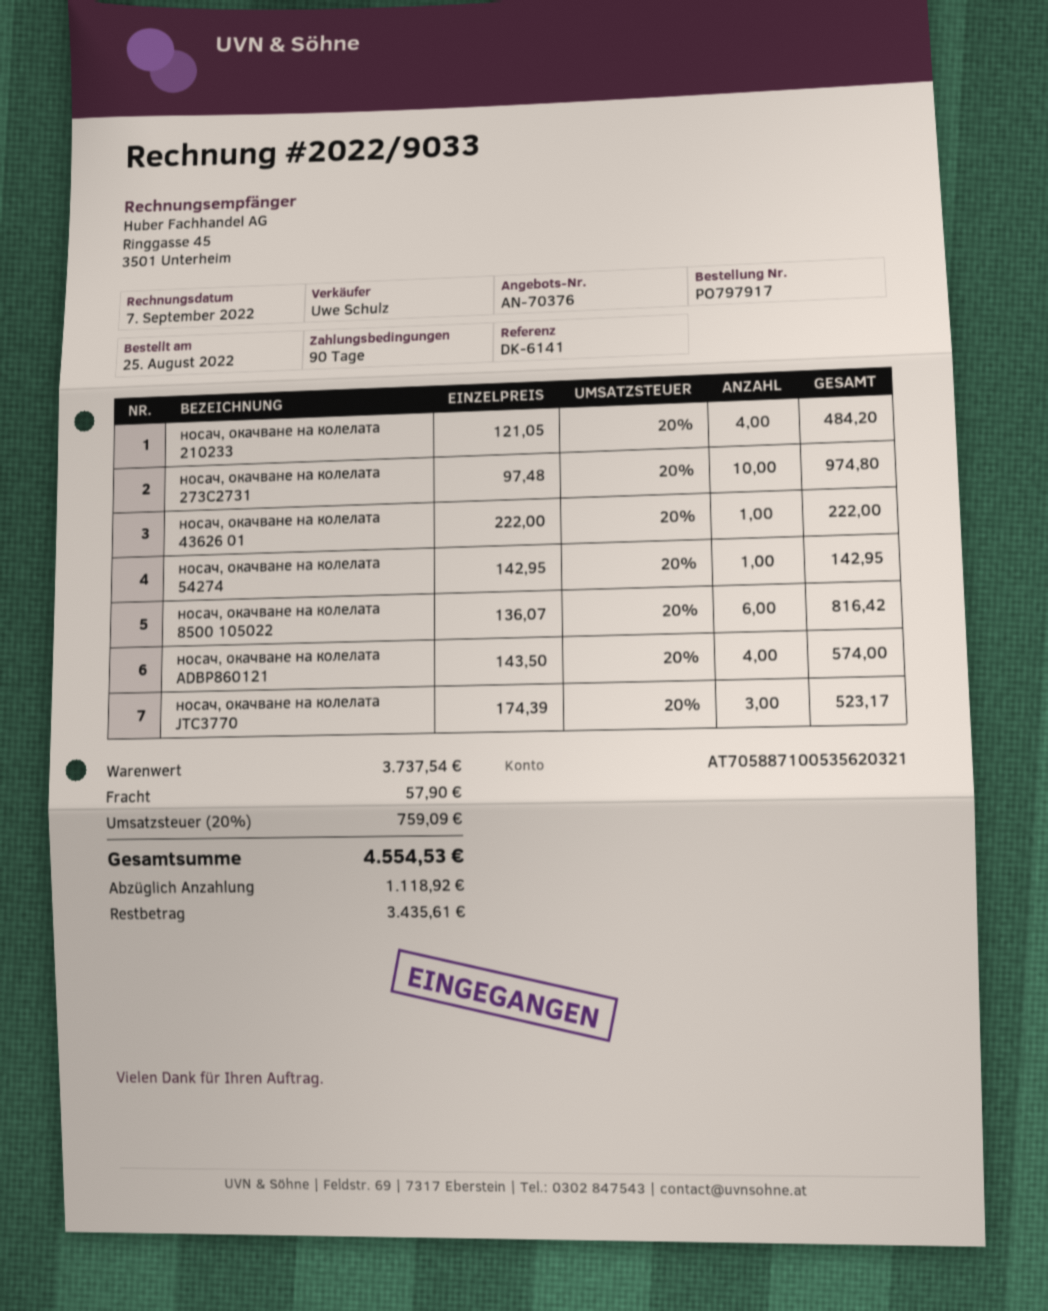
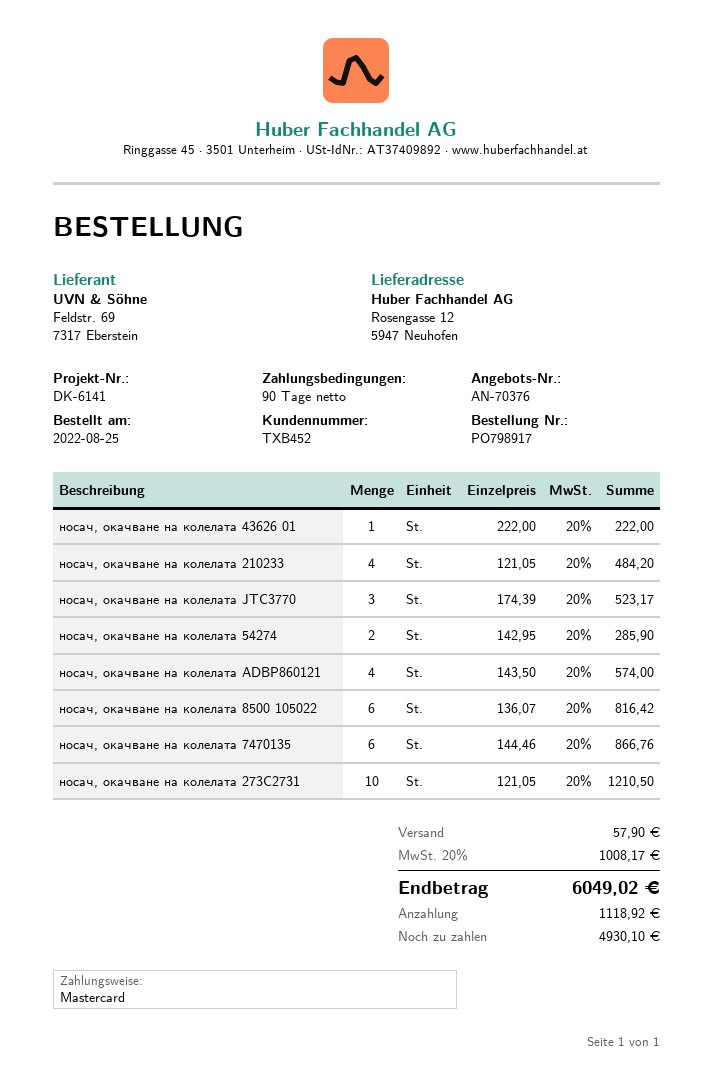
order number: PO797917 -> PO798917
носач, окачване на колелата 273C2731: 10 x 97.48 = 974.80 -> 10 x 121.05 = 1210.50
носач, окачване на колелата 54274: 1 x 142.95 = 142.95 -> 2 x 142.95 = 285.90
носач, окачване на колелата 7470135: none -> 6 x 144.46 = 866.76
tax: 20% = 759.09 -> 20% = 1008.17
total: 4554.53 -> 6049.02
balance: 3435.61 -> 4930.10

